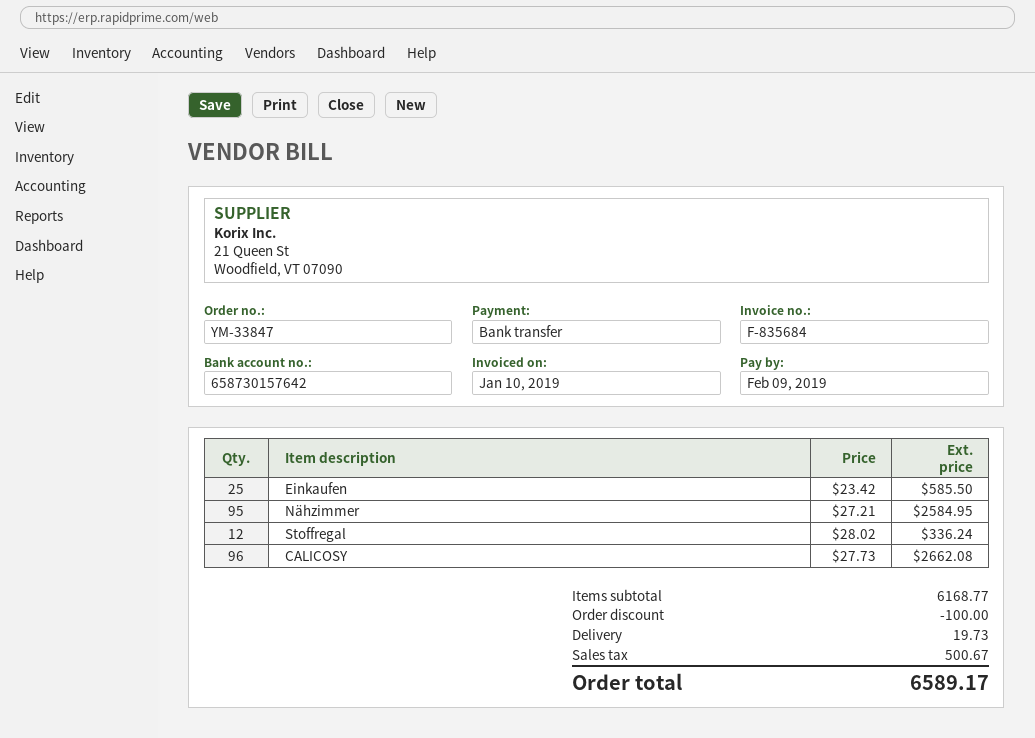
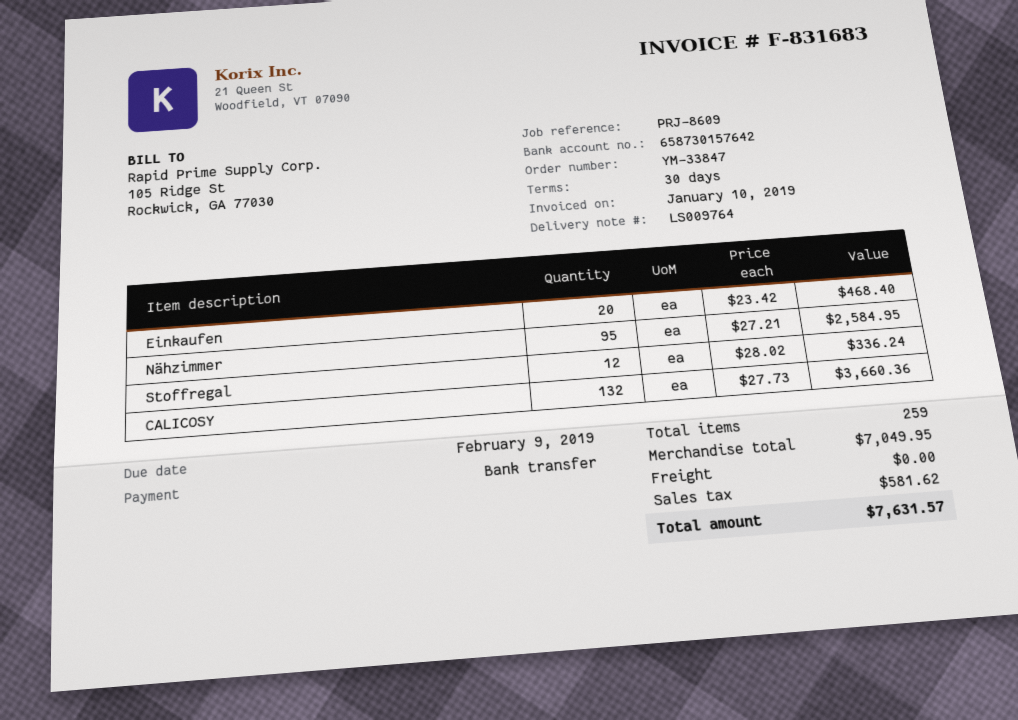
invoice number: F-835684 -> F-831683
Einkaufen: 25 x 23.42 = 585.50 -> 20 x 23.42 = 468.40
CALICOSY: 96 x 27.73 = 2662.08 -> 132 x 27.73 = 3660.36
subtotal: 6168.77 -> 7049.95
discount: 100.00 -> none
shipping: 19.73 -> 0.00
tax: 500.67 -> 581.62
total: 6589.17 -> 7631.57

